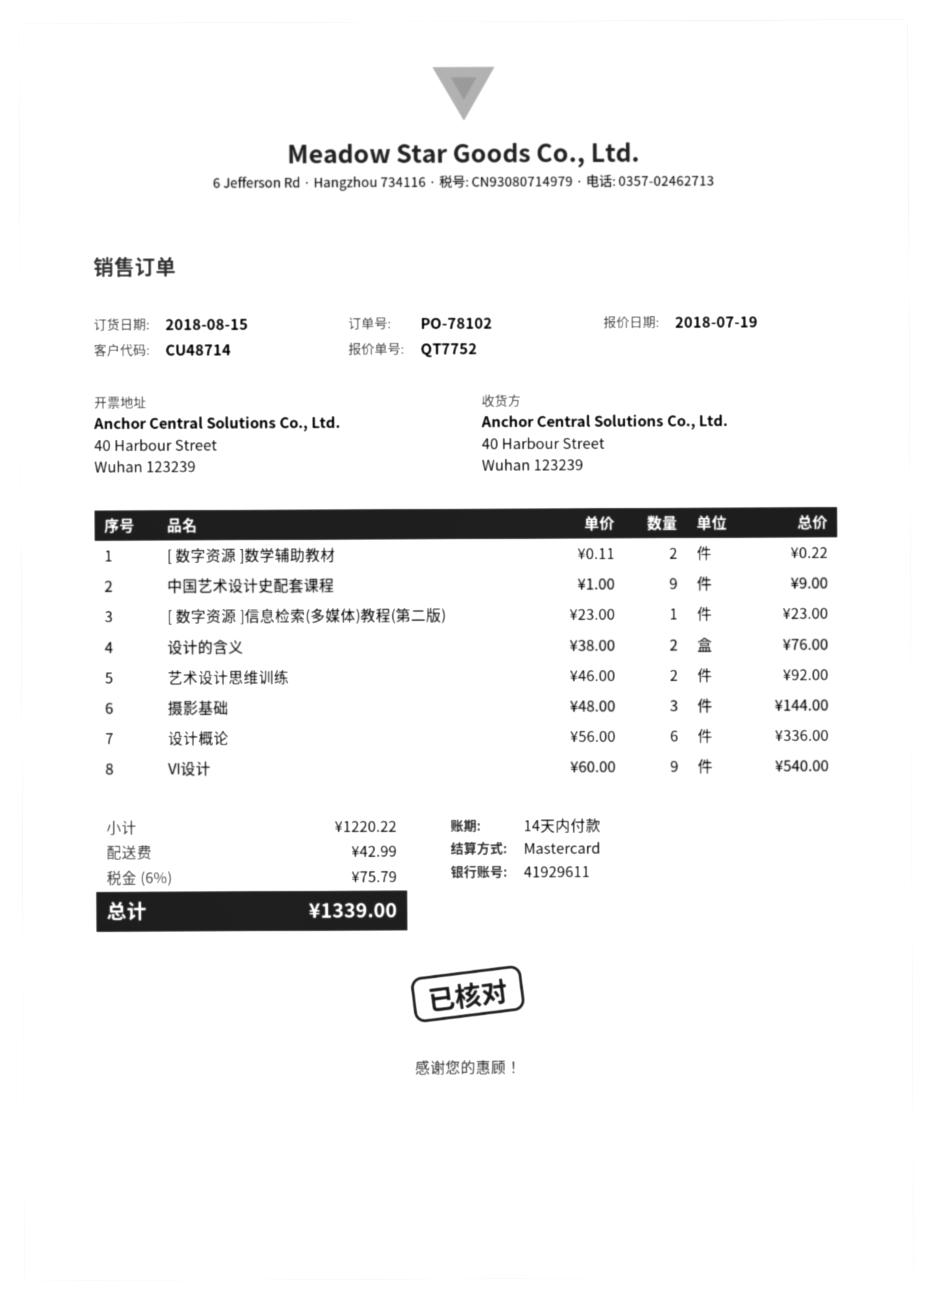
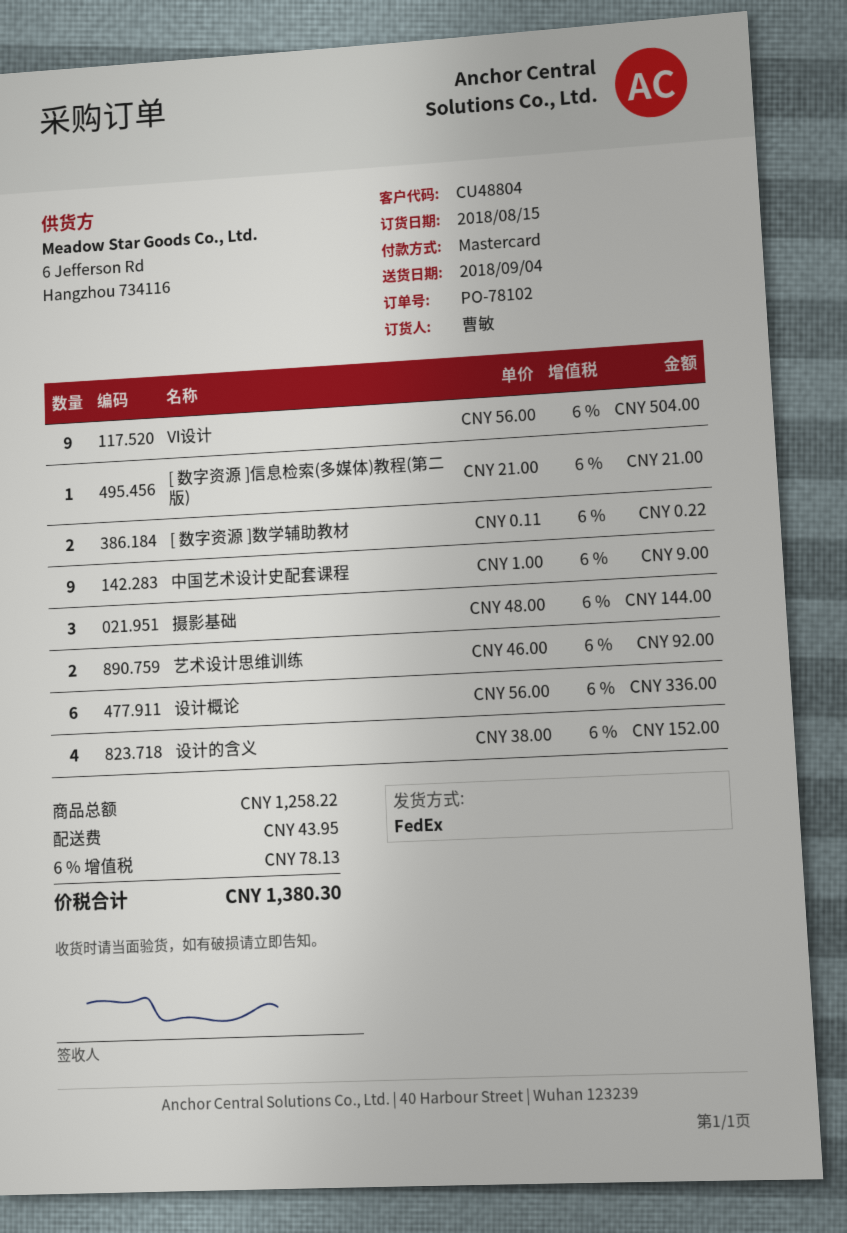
customer number: CU48714 -> CU48804
[ 数字资源 ]信息检索(多媒体)教程(第二版): 1 x 23.00 = 23.00 -> 1 x 21.00 = 21.00
设计的含义: 2 x 38.00 = 76.00 -> 4 x 38.00 = 152.00
VI设计: 9 x 60.00 = 540.00 -> 9 x 56.00 = 504.00
subtotal: 1220.22 -> 1258.22
shipping: 42.99 -> 43.95
tax: 6% = 75.79 -> 6% = 78.13
total: 1339.00 -> 1380.30

